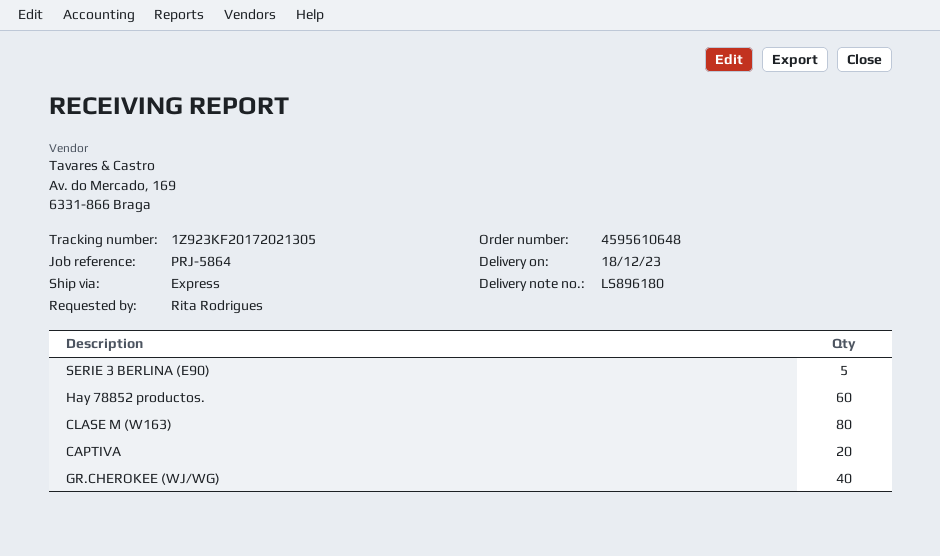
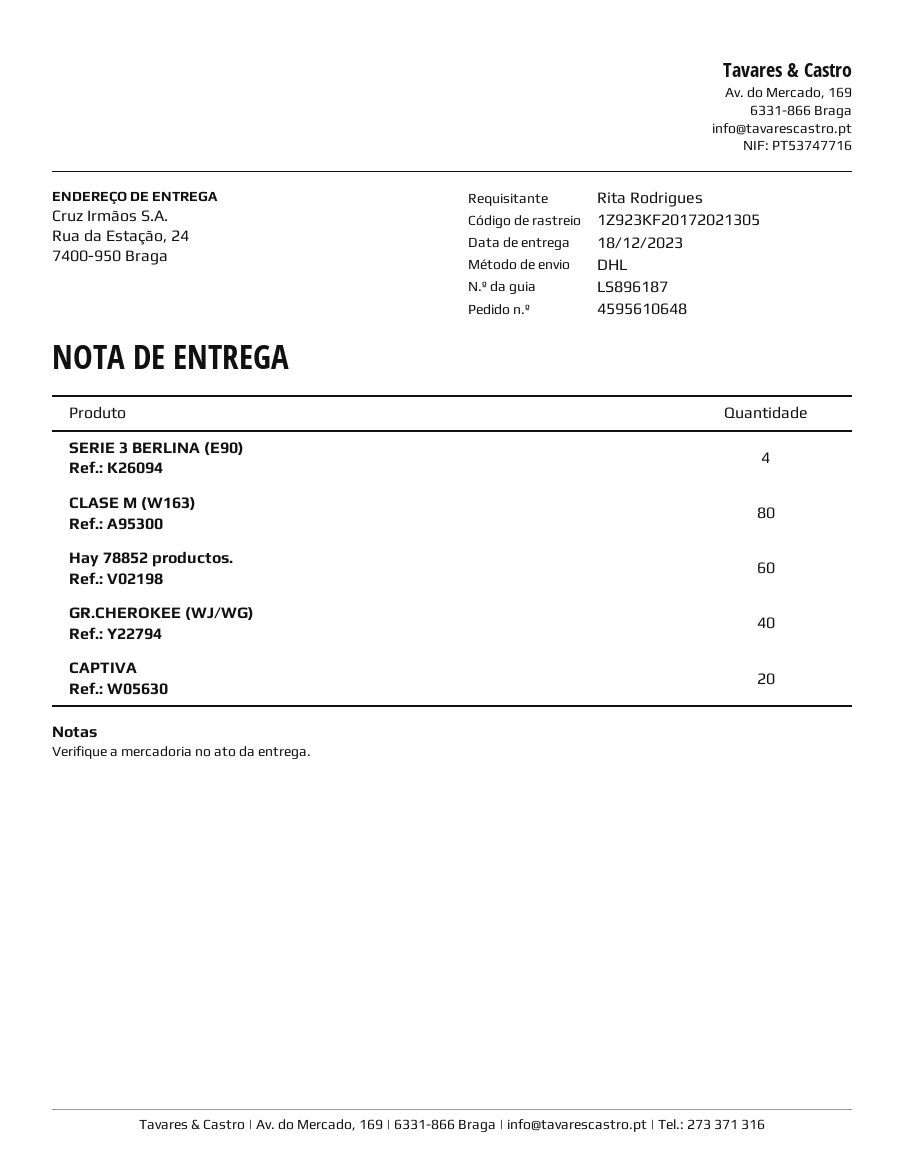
delivery note number: LS896180 -> LS896187
shipping method: express -> DHL
SERIE 3 BERLINA (E90): 5 -> 4

